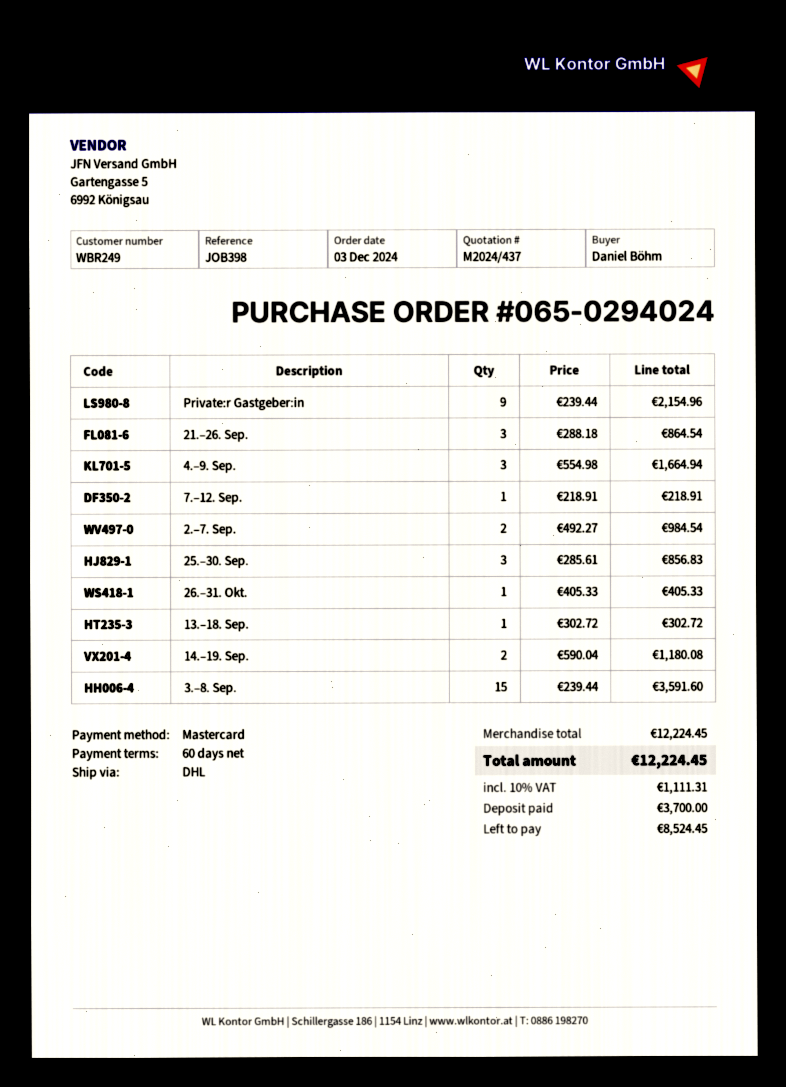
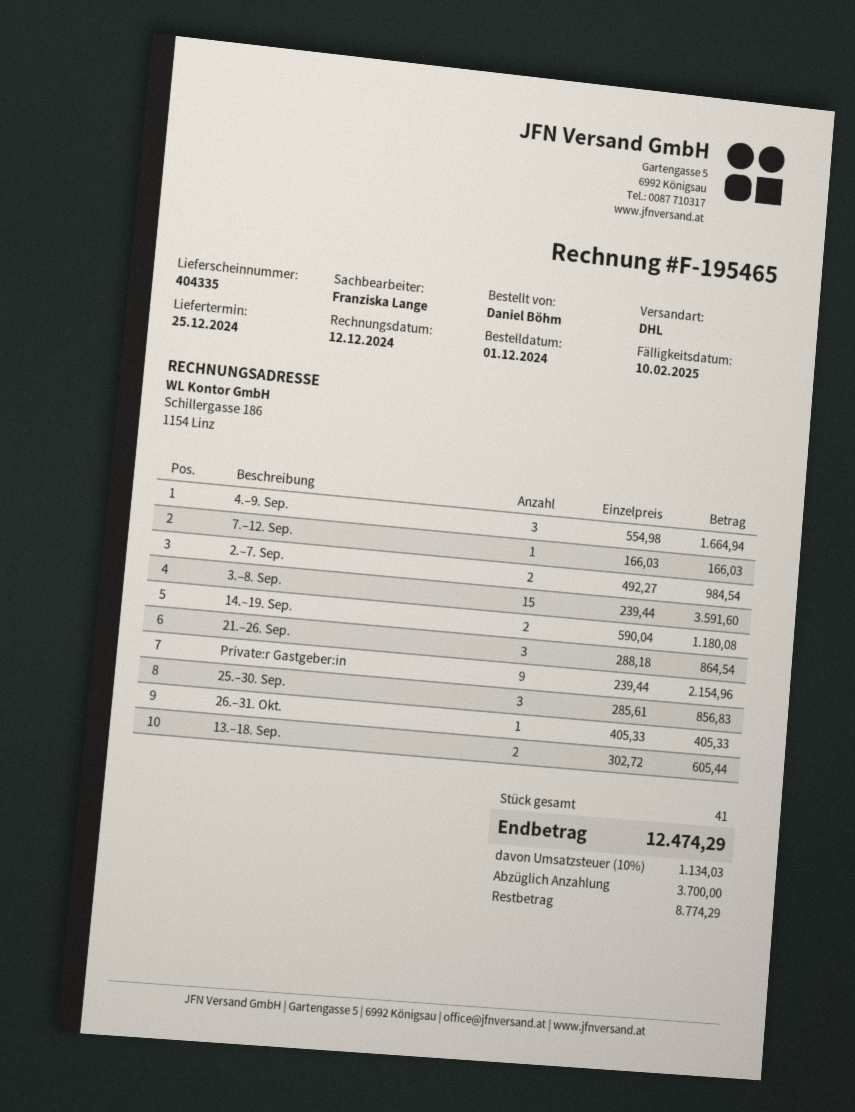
order date: 2024-12-03 -> 2024-12-01
7.–12. Sep.: 1 x 218.91 = 218.91 -> 1 x 166.03 = 166.03
13.–18. Sep.: 1 x 302.72 = 302.72 -> 2 x 302.72 = 605.44
tax: 10% = 1111.31 -> 10% = 1134.03
total: 12224.45 -> 12474.29
balance: 8524.45 -> 8774.29

